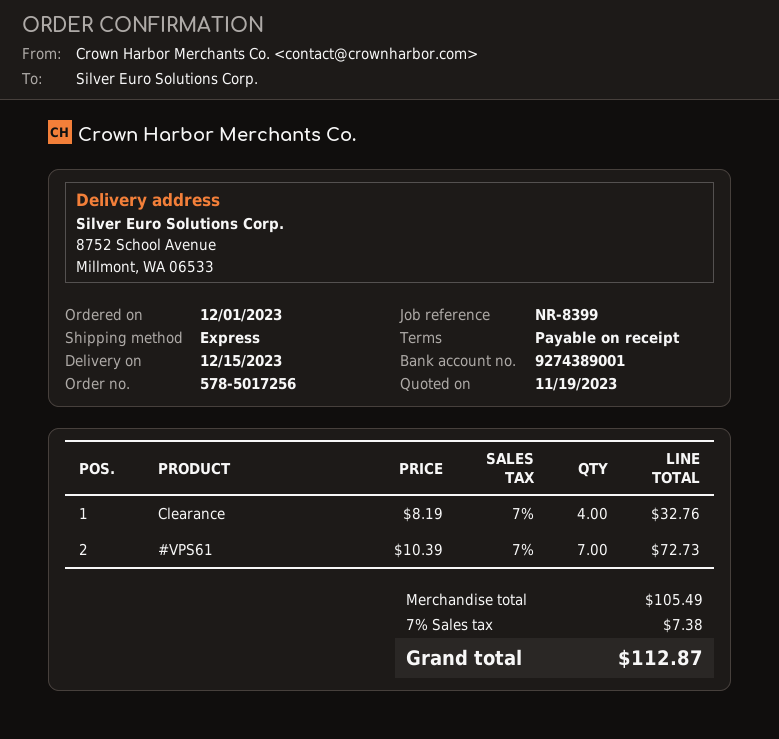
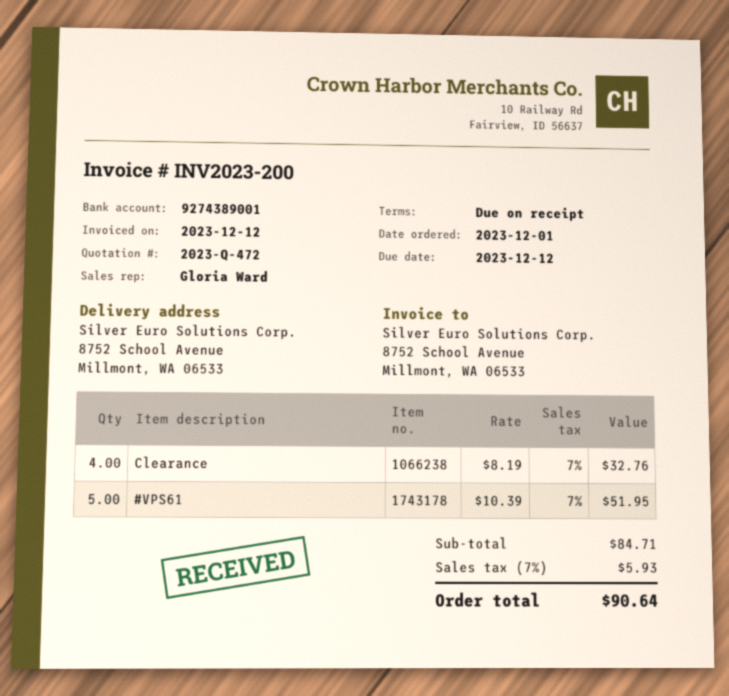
#VPS61: 7 x 10.39 = 72.73 -> 5 x 10.39 = 51.95
subtotal: 105.49 -> 84.71
tax: 7% = 7.38 -> 7% = 5.93
total: 112.87 -> 90.64

